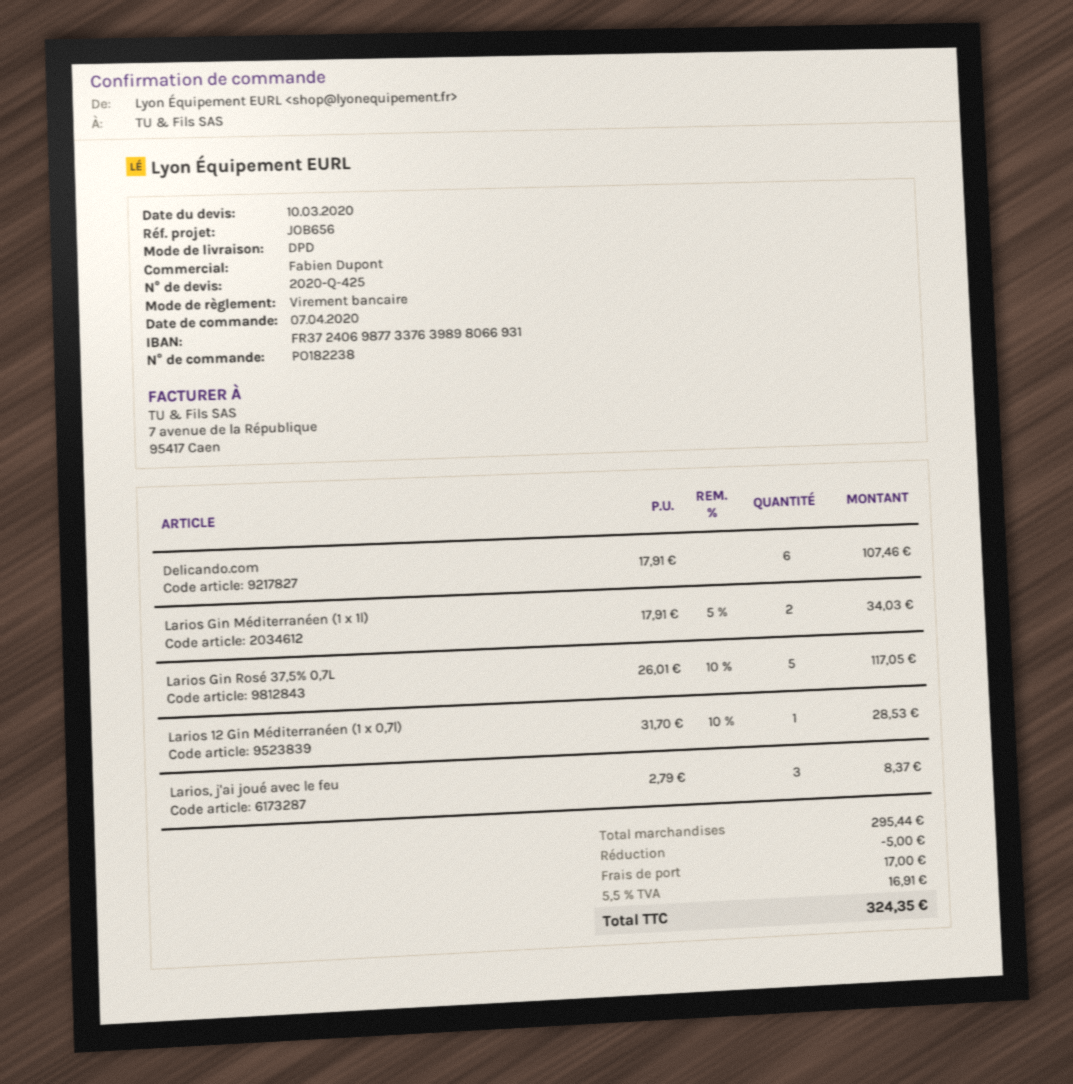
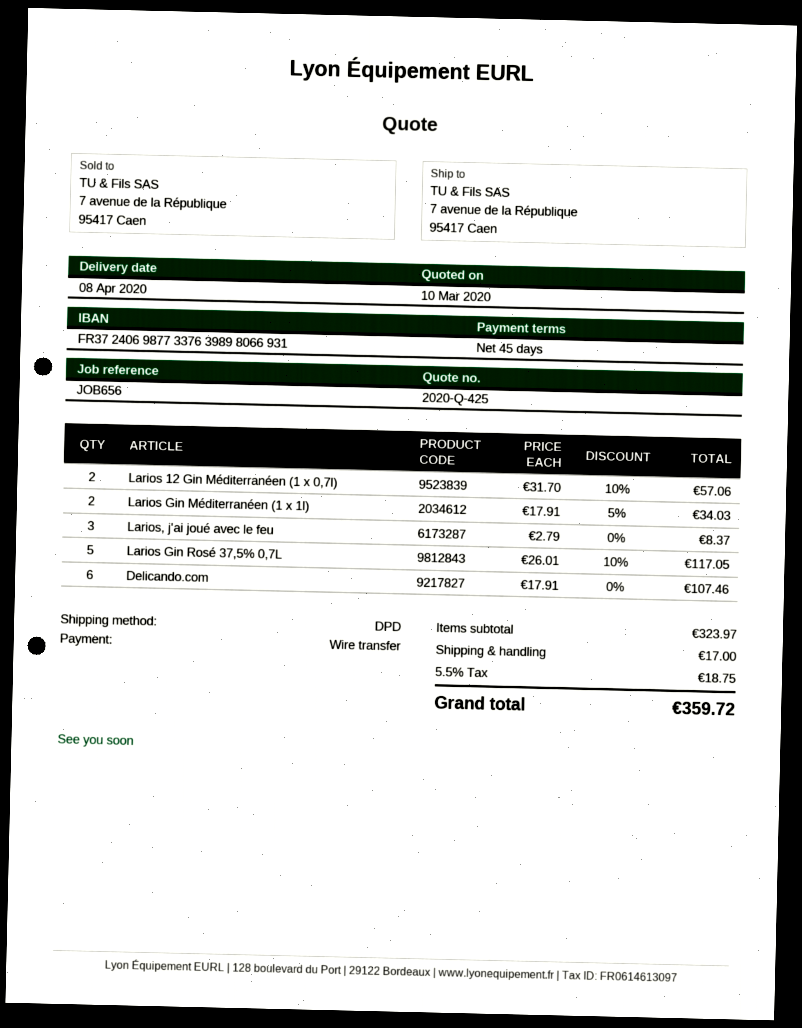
Larios 12 Gin Méditerranéen (1 x 0,7l): 1 x 31.70 - 10% = 28.53 -> 2 x 31.70 - 10% = 57.06
subtotal: 295.44 -> 323.97
discount: 5.00 -> none
tax: 5.5% = 16.91 -> 5.5% = 18.75
total: 324.35 -> 359.72

